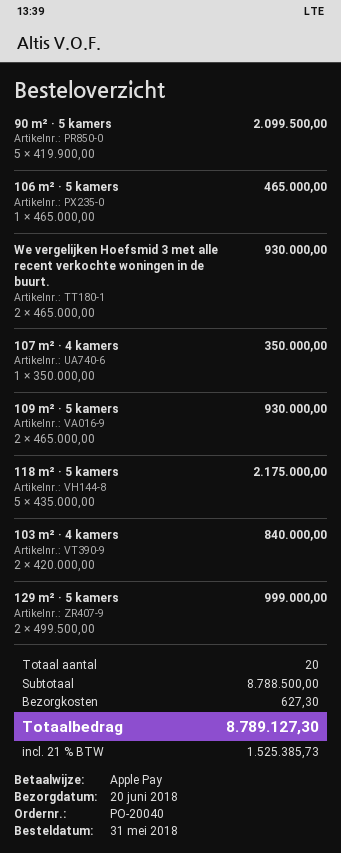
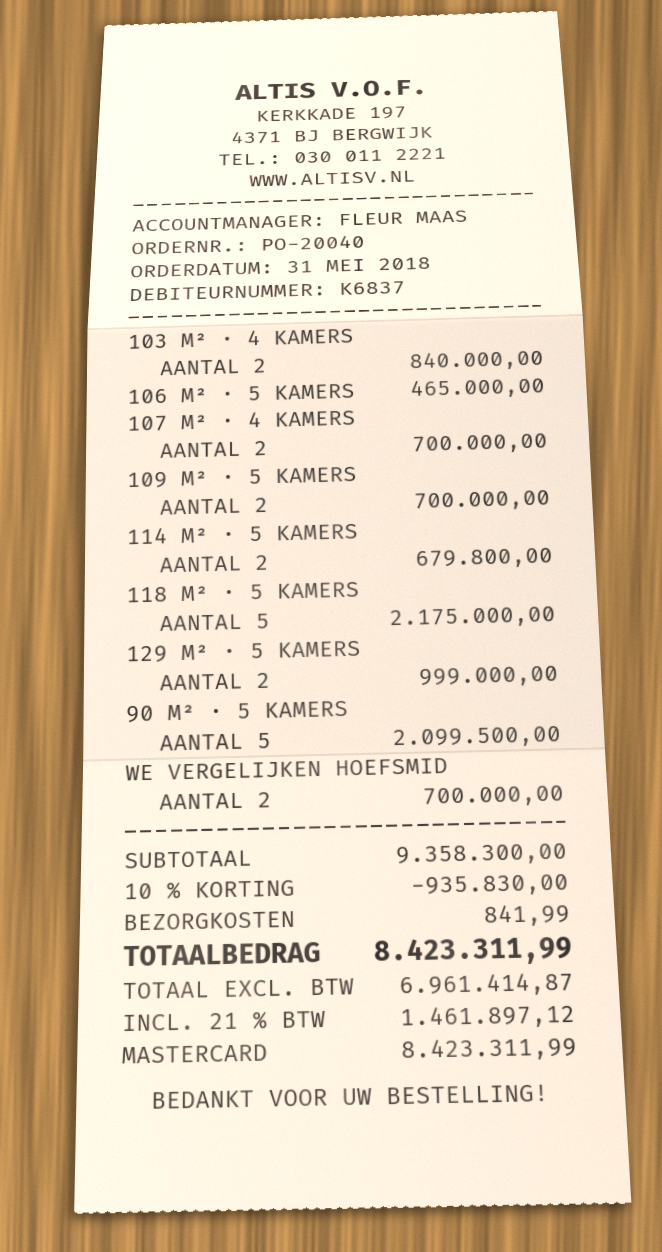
payment method: Apple Pay -> Mastercard
We vergelijken Hoefsmid 3 met alle recent verkochte woningen in de buurt.: 2 for 930000.00 -> 2 for 700000.00
107 m² · 4 kamers: 1 for 350000.00 -> 2 for 700000.00
109 m² · 5 kamers: 2 for 930000.00 -> 2 for 700000.00
114 M² · 5 KAMERS: none -> 2 for 679800.00
subtotal: 8788500.00 -> 9358300.00
discount: none -> 10% = 935830.00
shipping: 627.30 -> 841.99
tax: 21% = 1525385.73 -> 21% = 1461897.12
total: 8789127.30 -> 8423311.99

